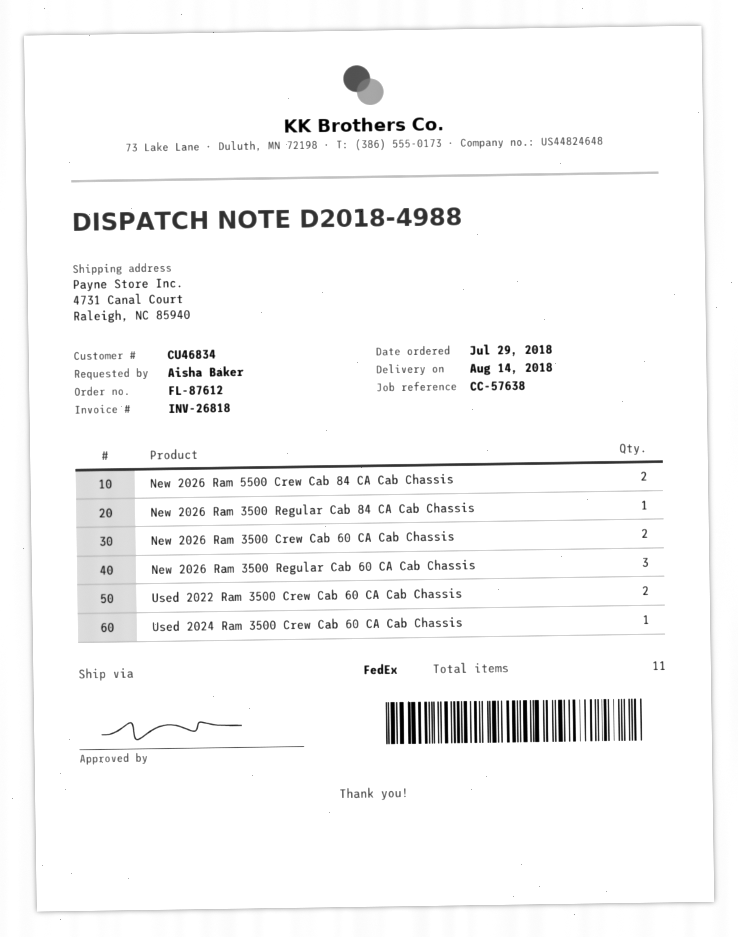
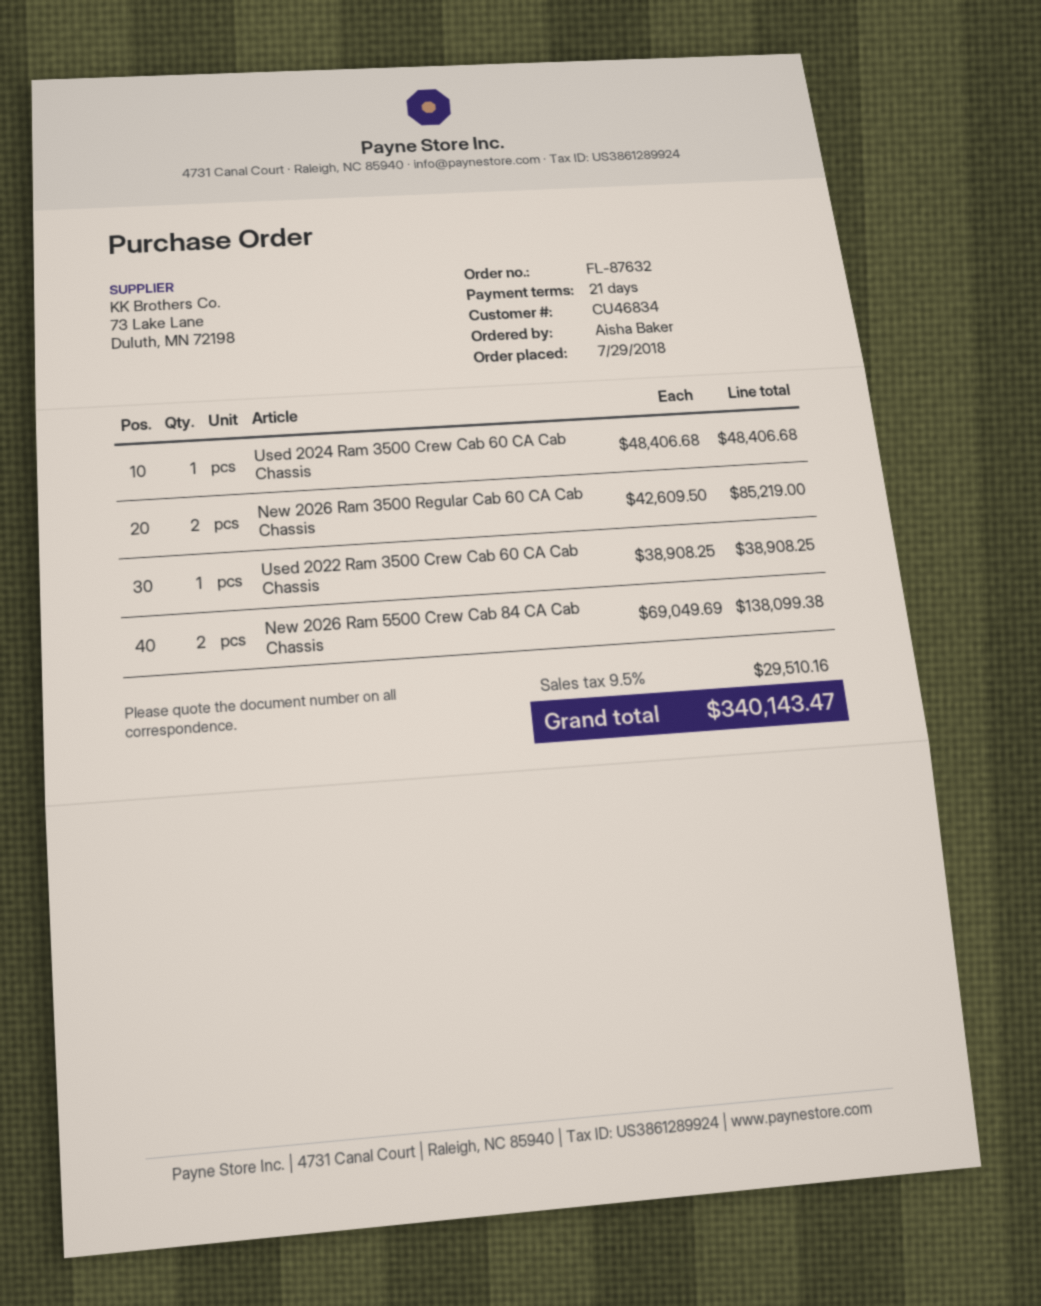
order number: FL-87612 -> FL-87632
New 2026 Ram 3500 Regular Cab 84 CA Cab Chassis: 1 -> none
New 2026 Ram 3500 Crew Cab 60 CA Cab Chassis: 2 -> none
New 2026 Ram 3500 Regular Cab 60 CA Cab Chassis: 3 -> 2
Used 2022 Ram 3500 Crew Cab 60 CA Cab Chassis: 2 -> 1

